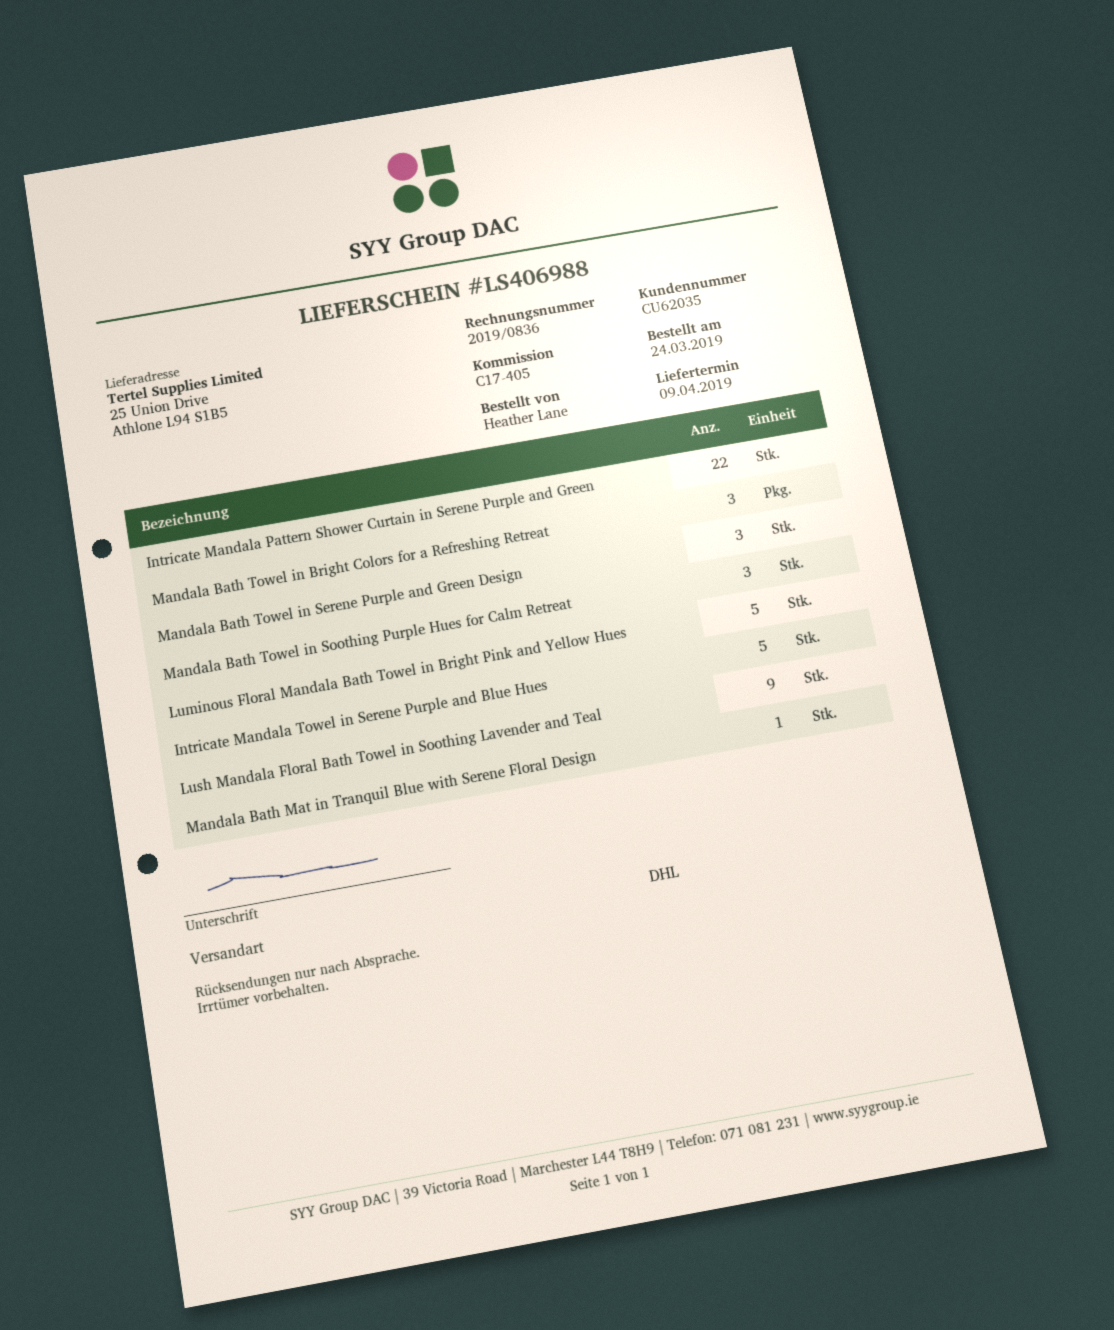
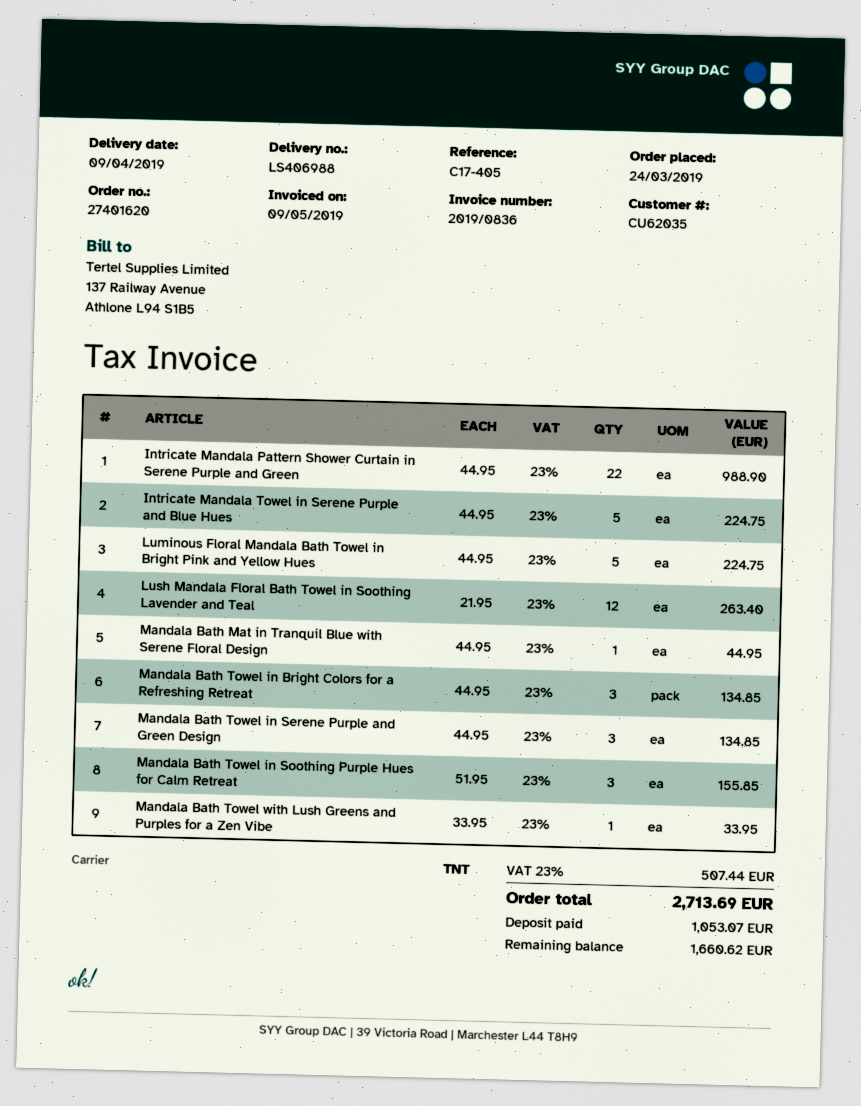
shipping method: DHL -> TNT
Lush Mandala Floral Bath Towel in Soothing Lavender and Teal: 9 -> 12
Mandala Bath Towel with Lush Greens and Purples for a Zen Vibe: none -> 1

